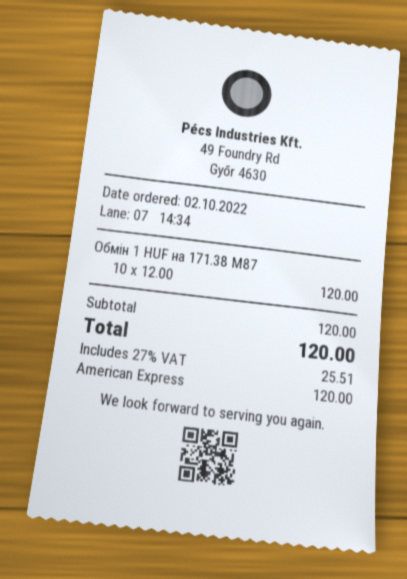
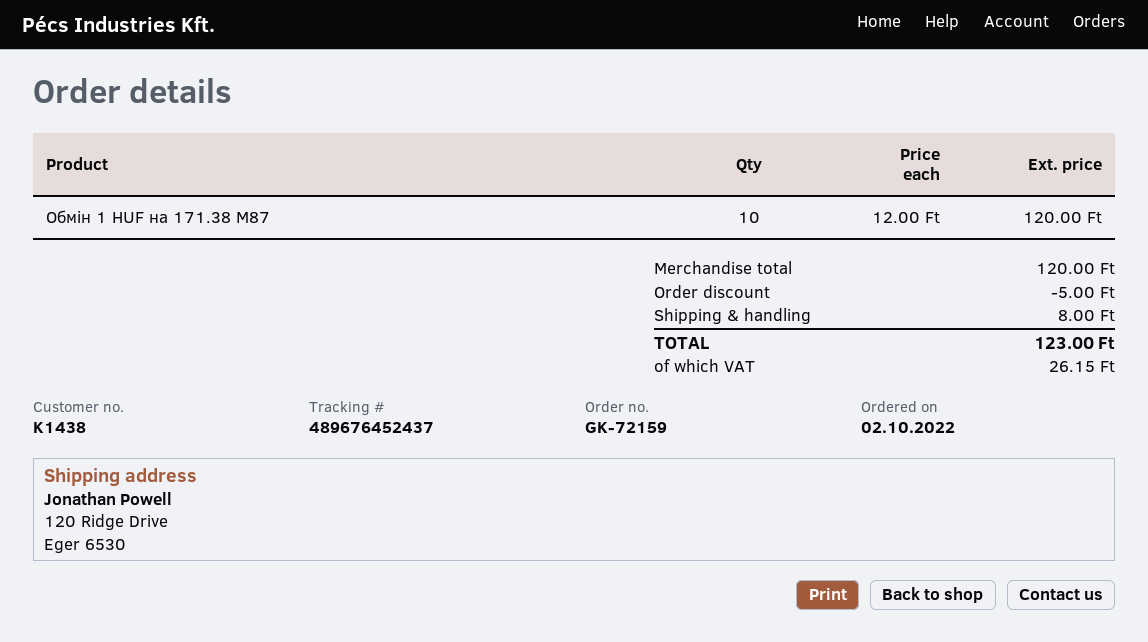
discount: none -> 5.00
shipping: none -> 8.00
tax: 25.51 -> 26.15
total: 120.00 -> 123.00

